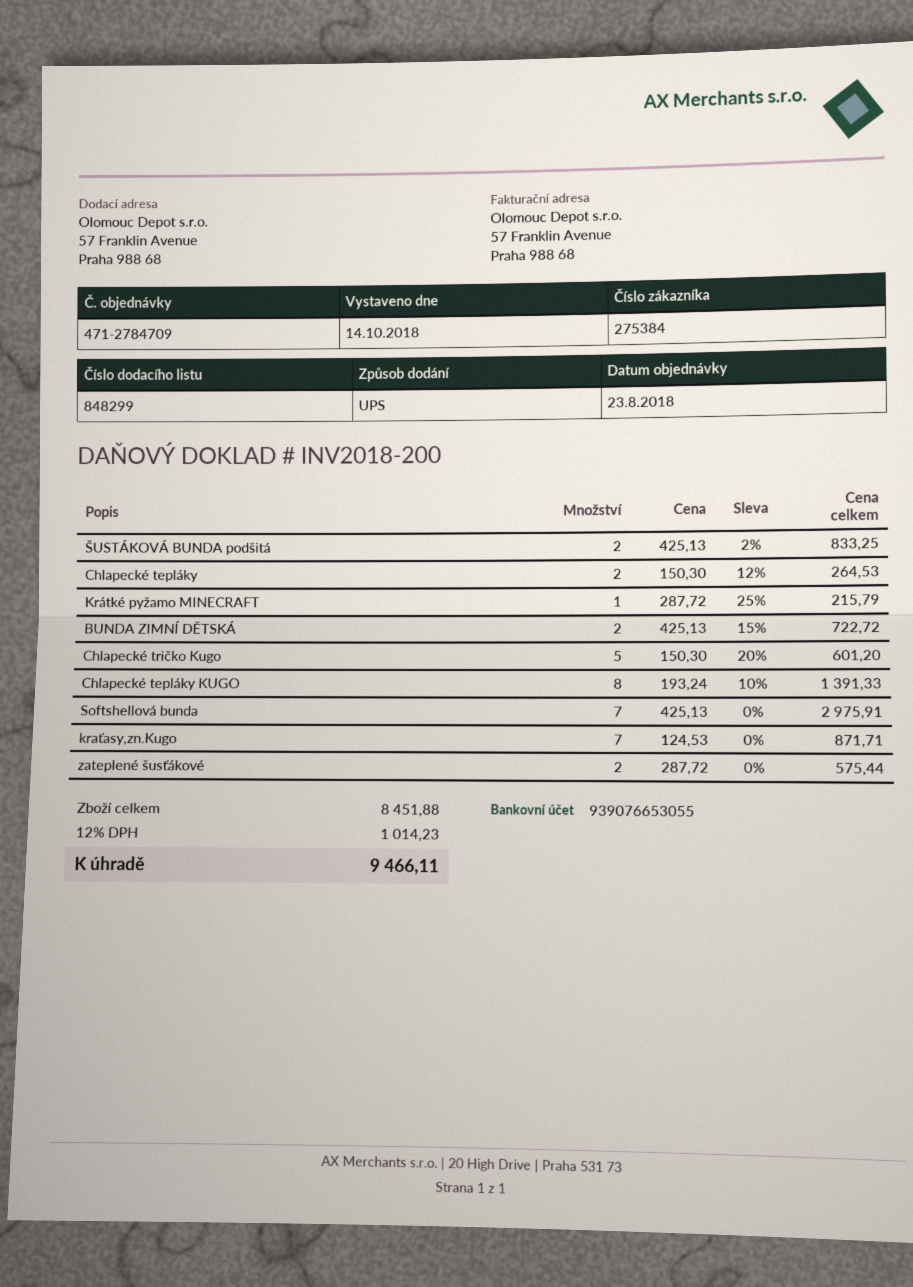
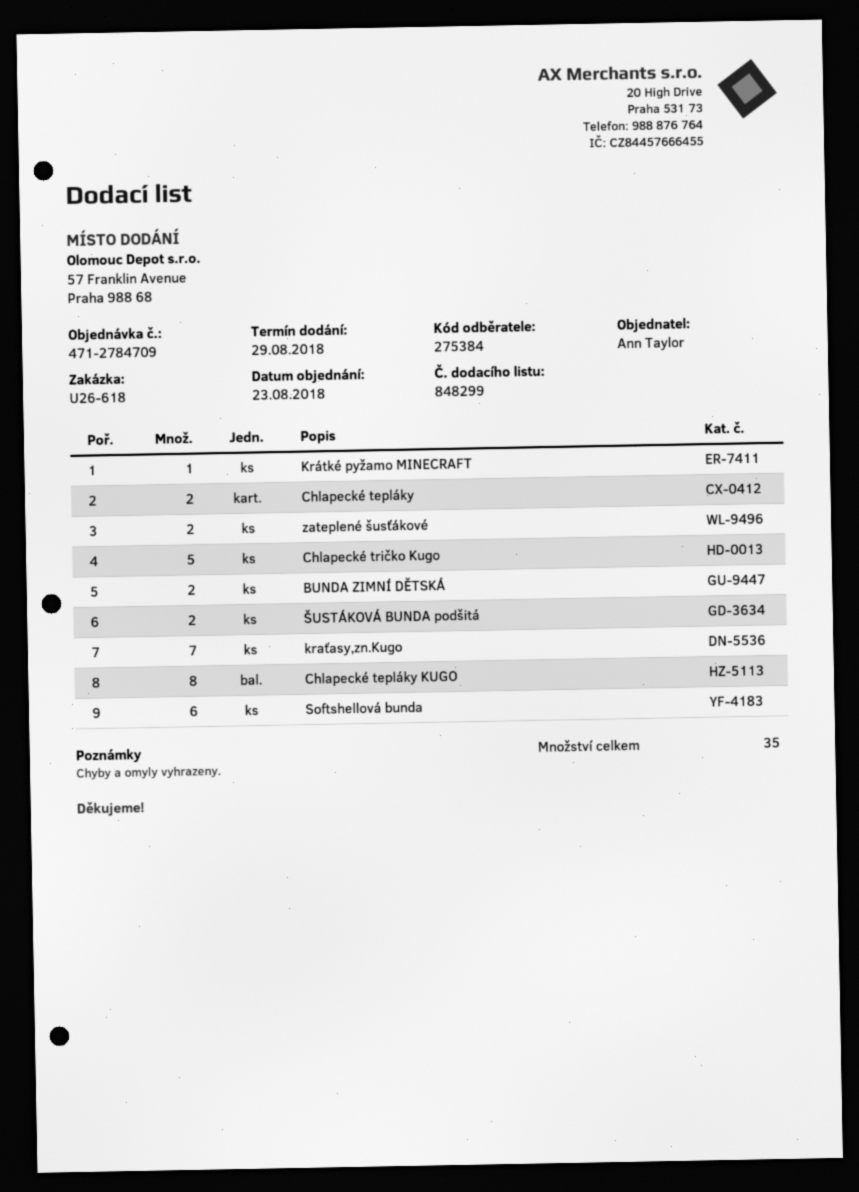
Softshellová bunda: 7 -> 6

